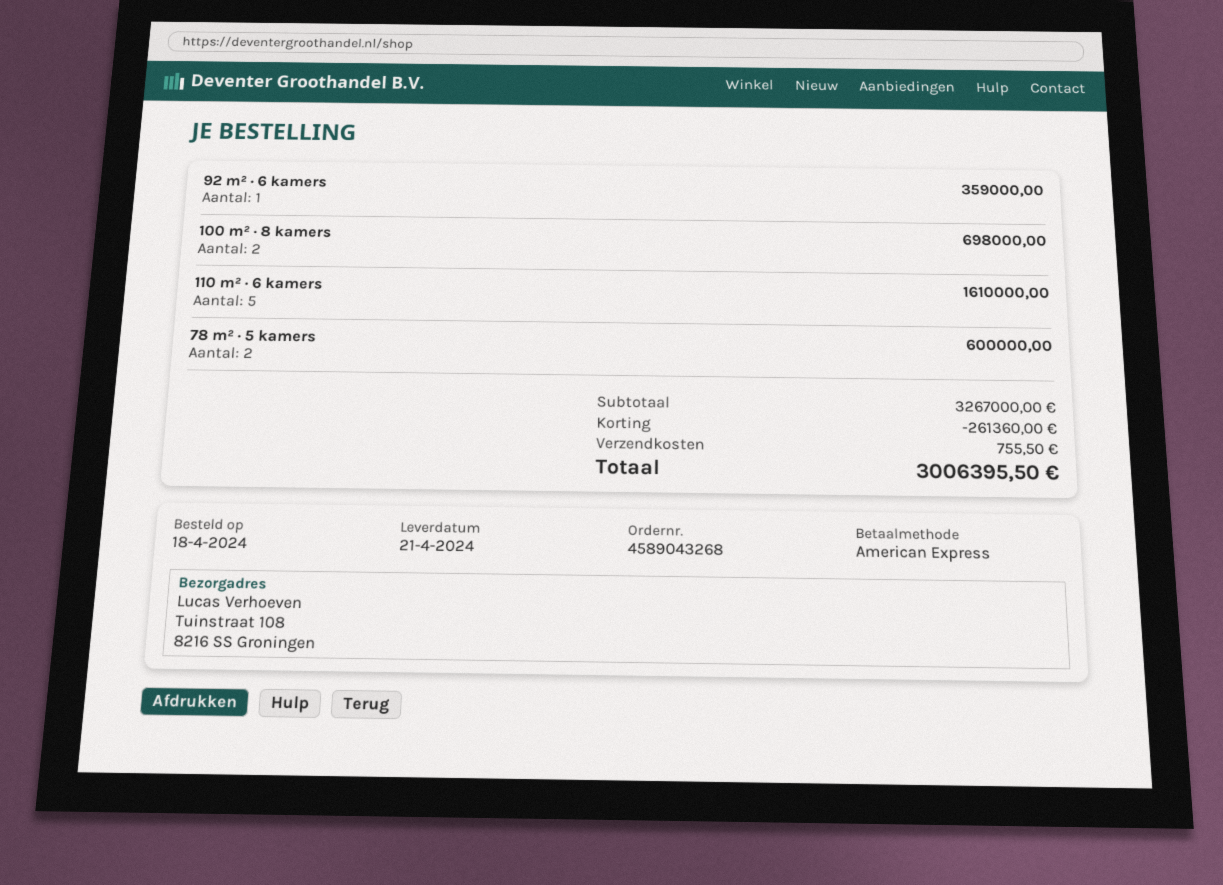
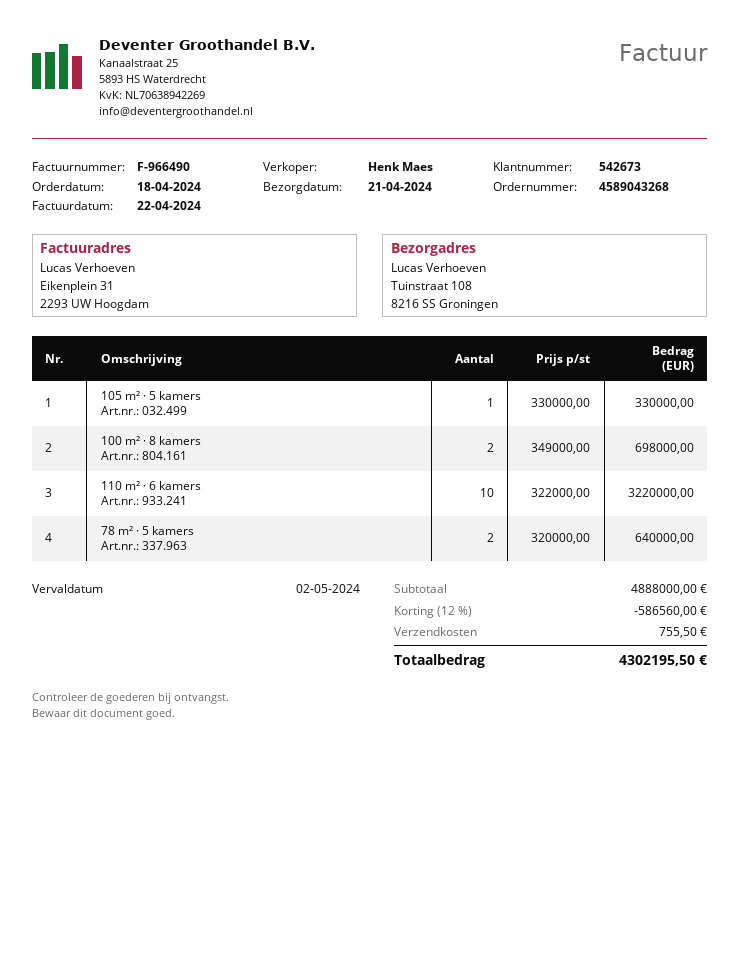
92 m² · 6 kamers: 1 for 359000.00 -> none
110 m² · 6 kamers: 5 for 1610000.00 -> 10 for 3220000.00
78 m² · 5 kamers: 2 for 600000.00 -> 2 for 640000.00
105 m² · 5 kamers: none -> 1 for 330000.00
subtotal: 3267000.00 -> 4888000.00
discount: 261360.00 -> 586560.00
total: 3006395.50 -> 4302195.50

